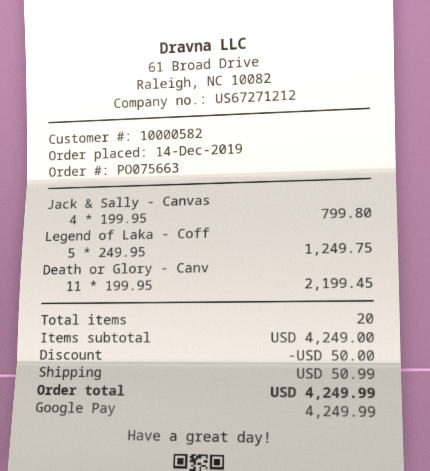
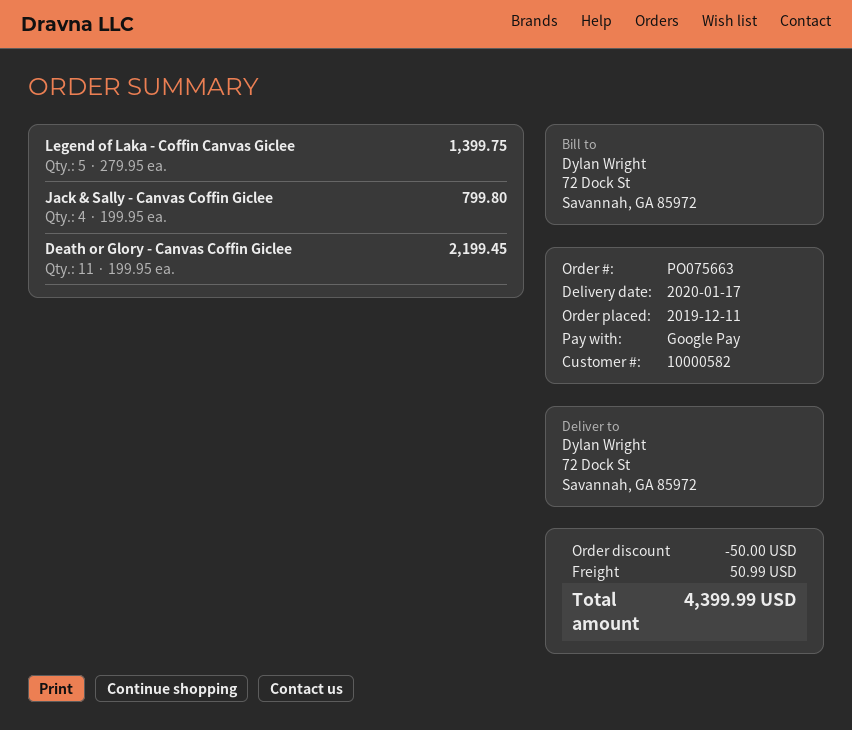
order date: 2019-12-14 -> 2019-12-11
Legend of Laka - Coff: 5 x 249.95 = 1249.75 -> 5 x 279.95 = 1399.75
total: 4249.99 -> 4399.99

